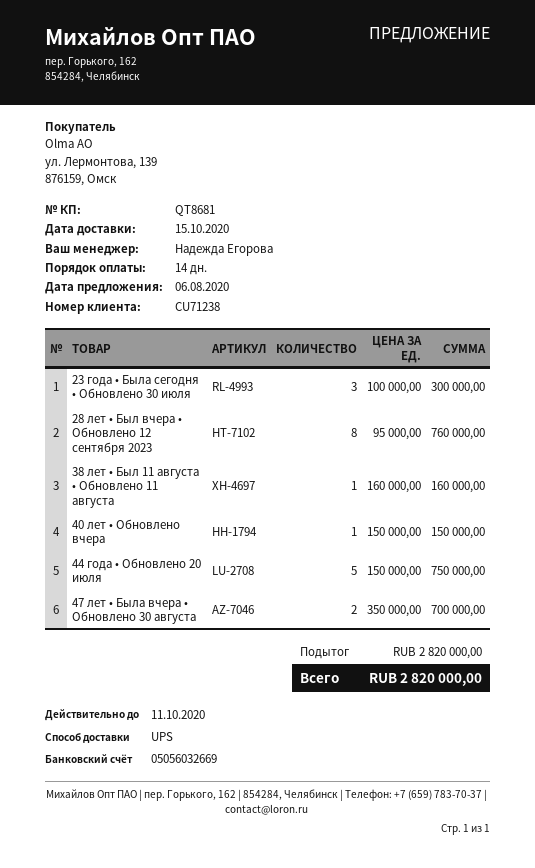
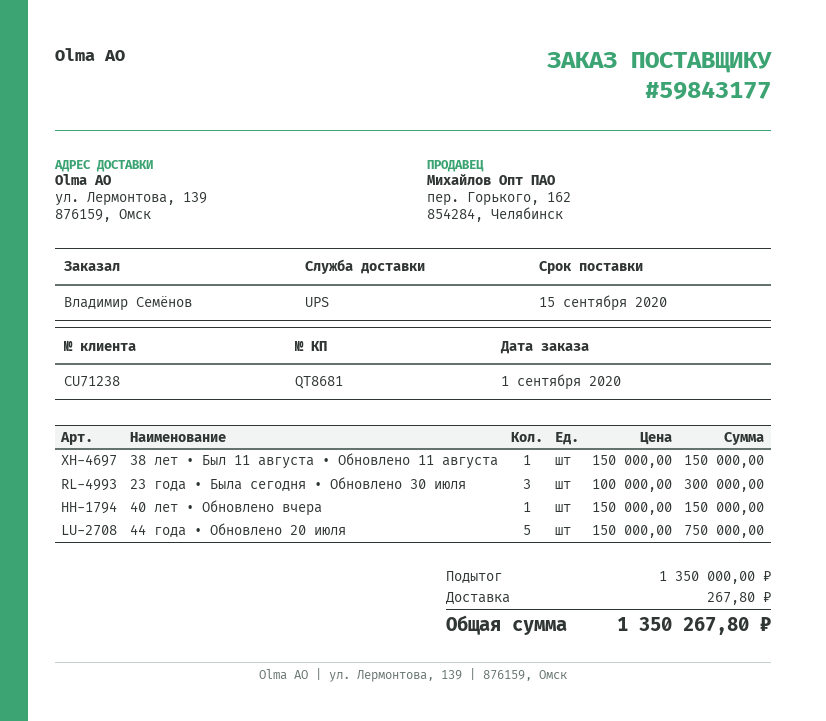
delivery date: 2020-10-15 -> 2020-09-15
28 лет • Был вчера • Обновлено 12 сентября 2023: 8 x 95000.00 = 760000.00 -> none
38 лет • Был 11 августа • Обновлено 11 августа: 1 x 160000.00 = 160000.00 -> 1 x 150000.00 = 150000.00
47 лет • Была вчера • Обновлено 30 августа: 2 x 350000.00 = 700000.00 -> none
subtotal: 2820000.00 -> 1350000.00
shipping: none -> 267.80
total: 2820000.00 -> 1350267.80

